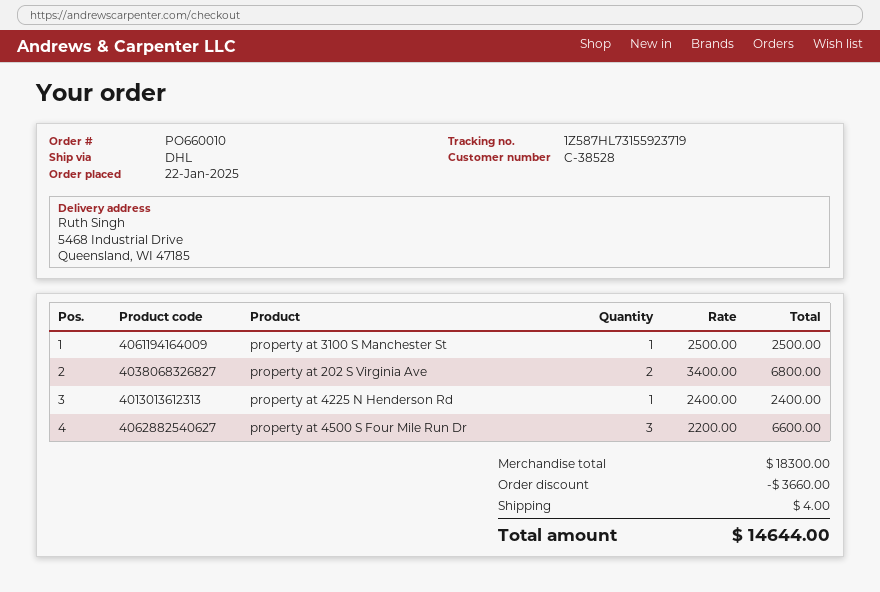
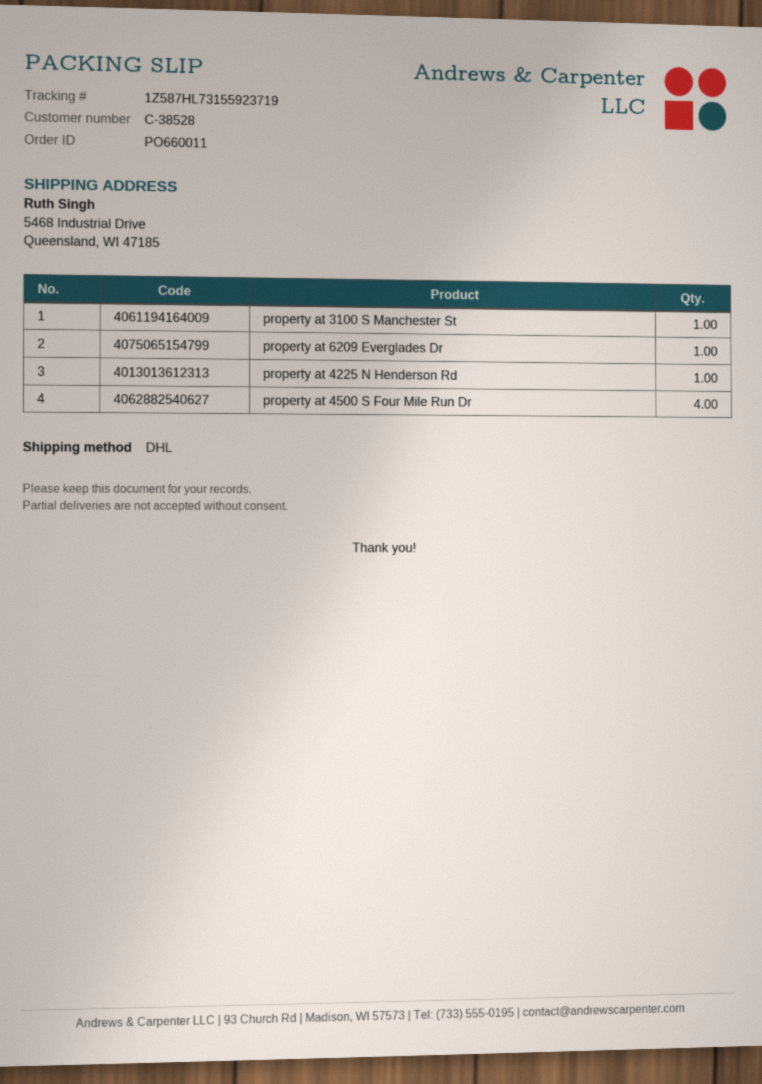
order number: PO660010 -> PO660011
property at 202 S Virginia Ave: 2 -> none
property at 4500 S Four Mile Run Dr: 3 -> 4
property at 6209 Everglades Dr: none -> 1

